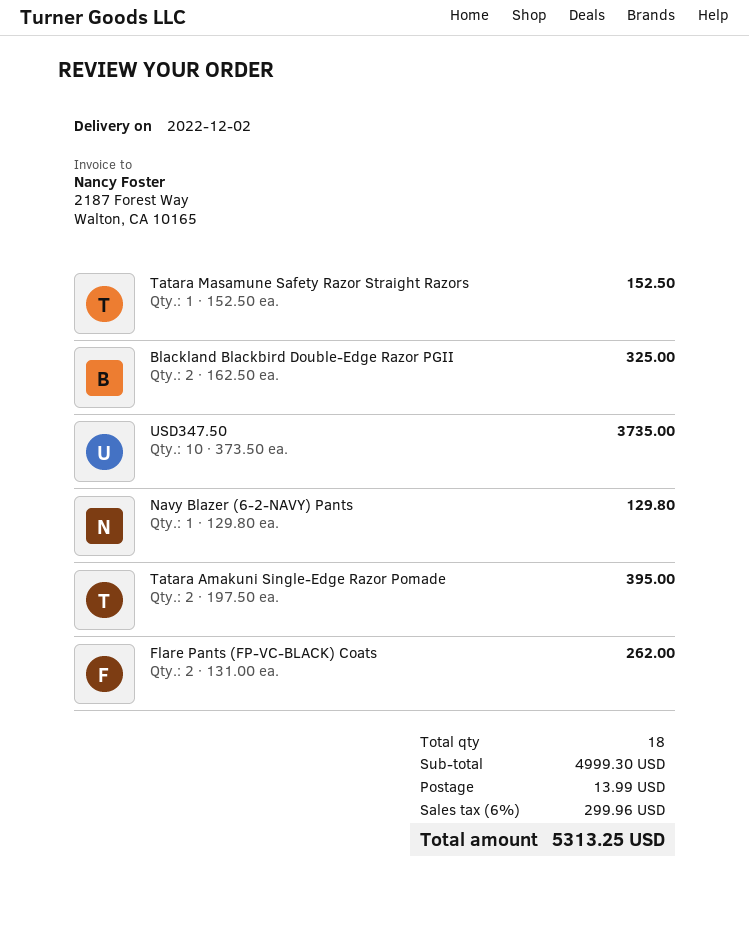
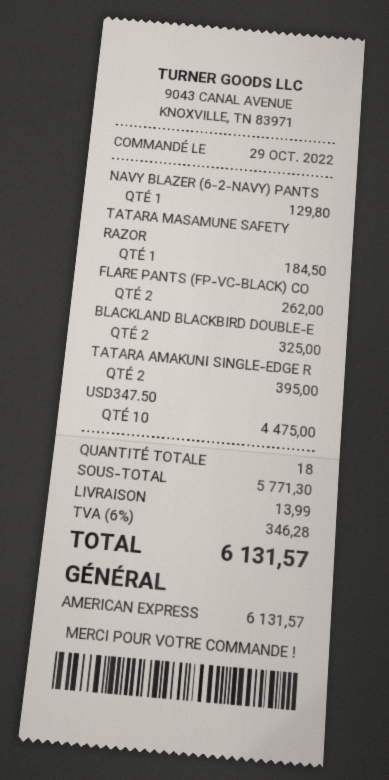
Tatara Masamune Safety Razor Straight Razors: 1 for 152.50 -> 1 for 184.50
USD347.50: 10 for 3735.00 -> 10 for 4475.00
subtotal: 4999.30 -> 5771.30
tax: 6% = 299.96 -> 6% = 346.28
total: 5313.25 -> 6131.57

